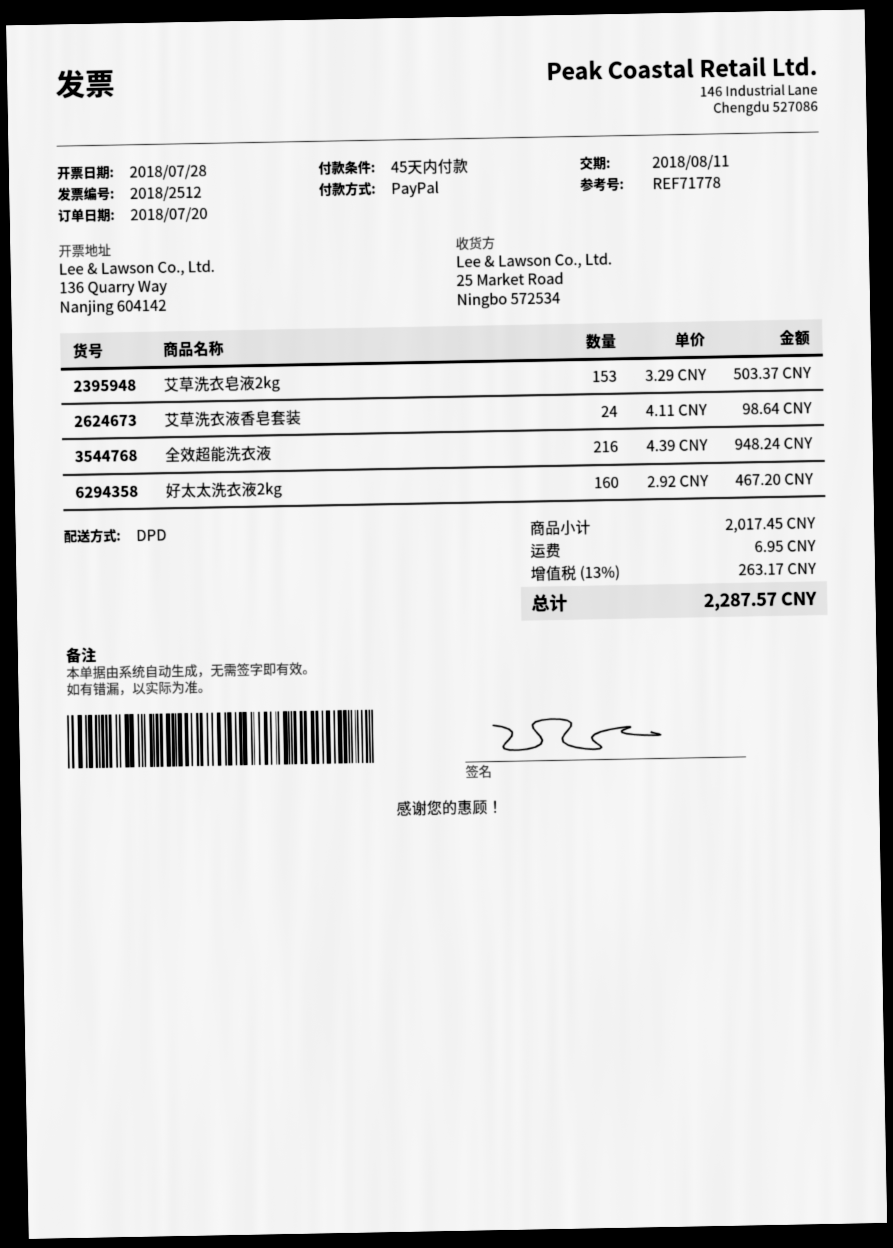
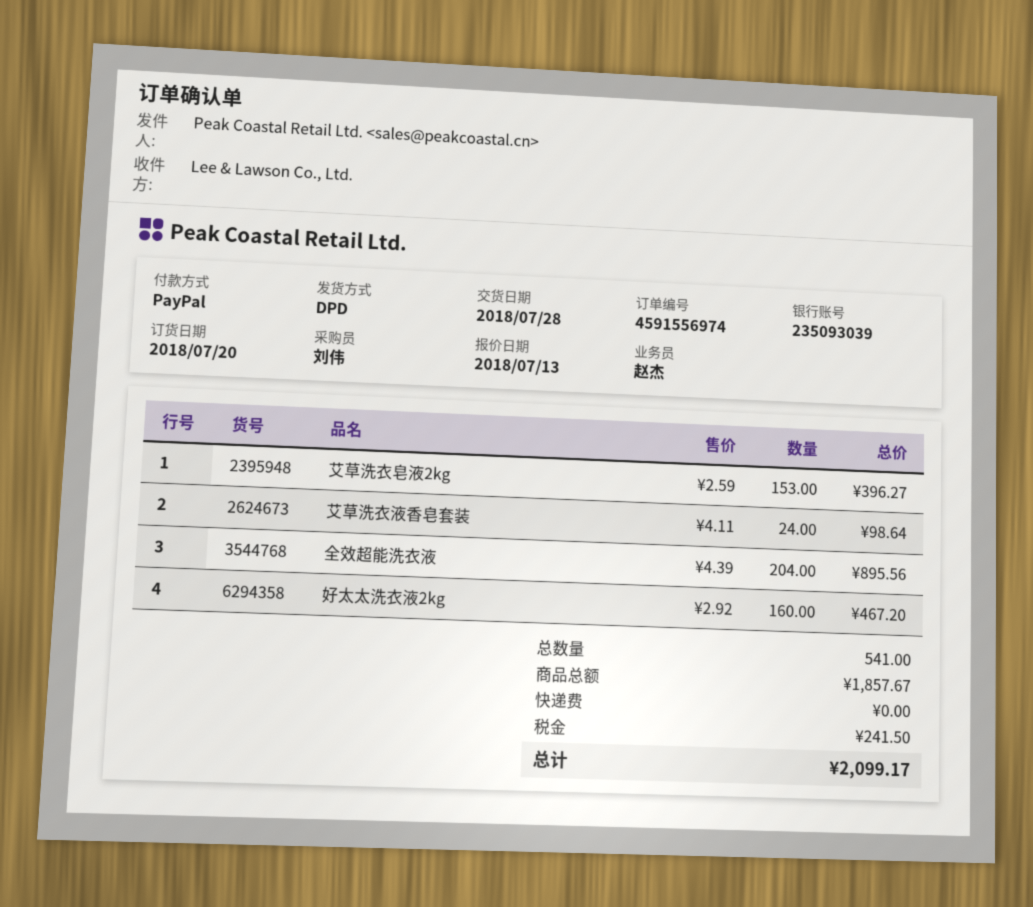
delivery date: 2018-08-11 -> 2018-07-28
艾草洗衣皂液2kg: 153 x 3.29 = 503.37 -> 153 x 2.59 = 396.27
全效超能洗衣液: 216 x 4.39 = 948.24 -> 204 x 4.39 = 895.56
subtotal: 2017.45 -> 1857.67
shipping: 6.95 -> 0.00
tax: 263.17 -> 241.50
total: 2287.57 -> 2099.17

